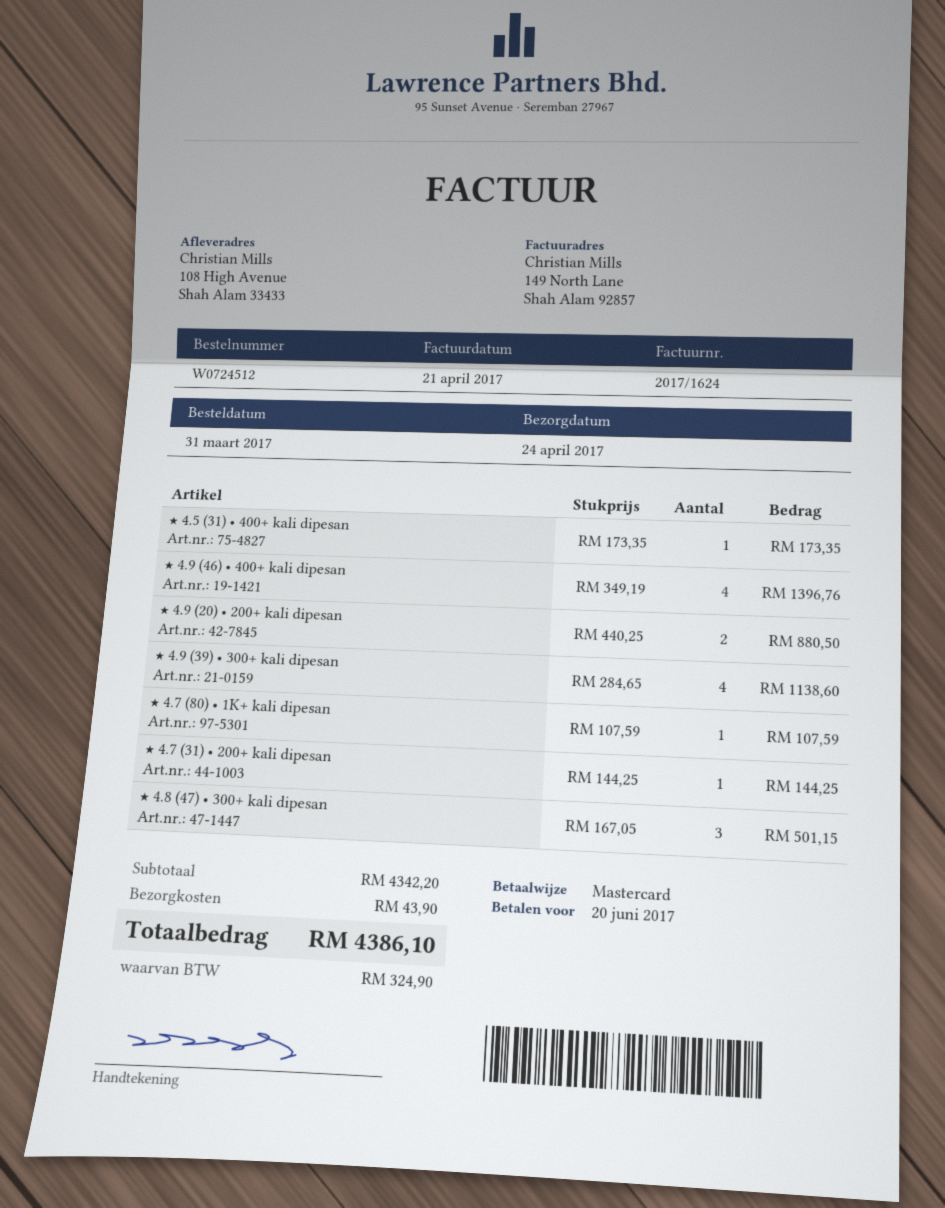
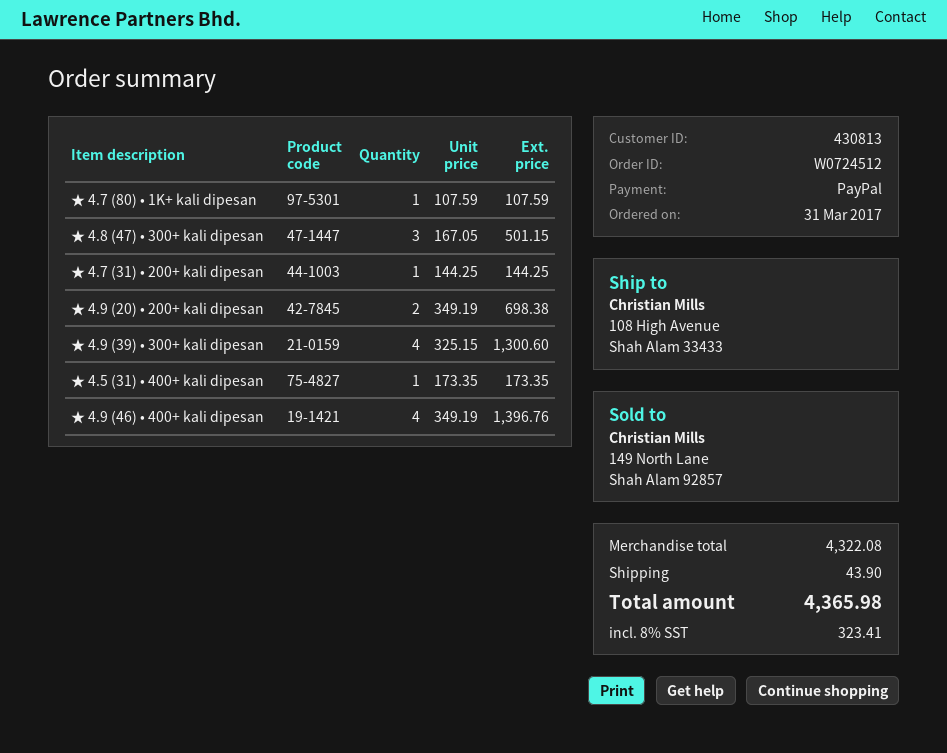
payment method: Mastercard -> PayPal
★ 4.9 (20) • 200+ kali dipesan: 2 x 440.25 = 880.50 -> 2 x 349.19 = 698.38
★ 4.9 (39) • 300+ kali dipesan: 4 x 284.65 = 1138.60 -> 4 x 325.15 = 1300.60
subtotal: 4342.20 -> 4322.08
tax: 324.90 -> 323.41
total: 4386.10 -> 4365.98

